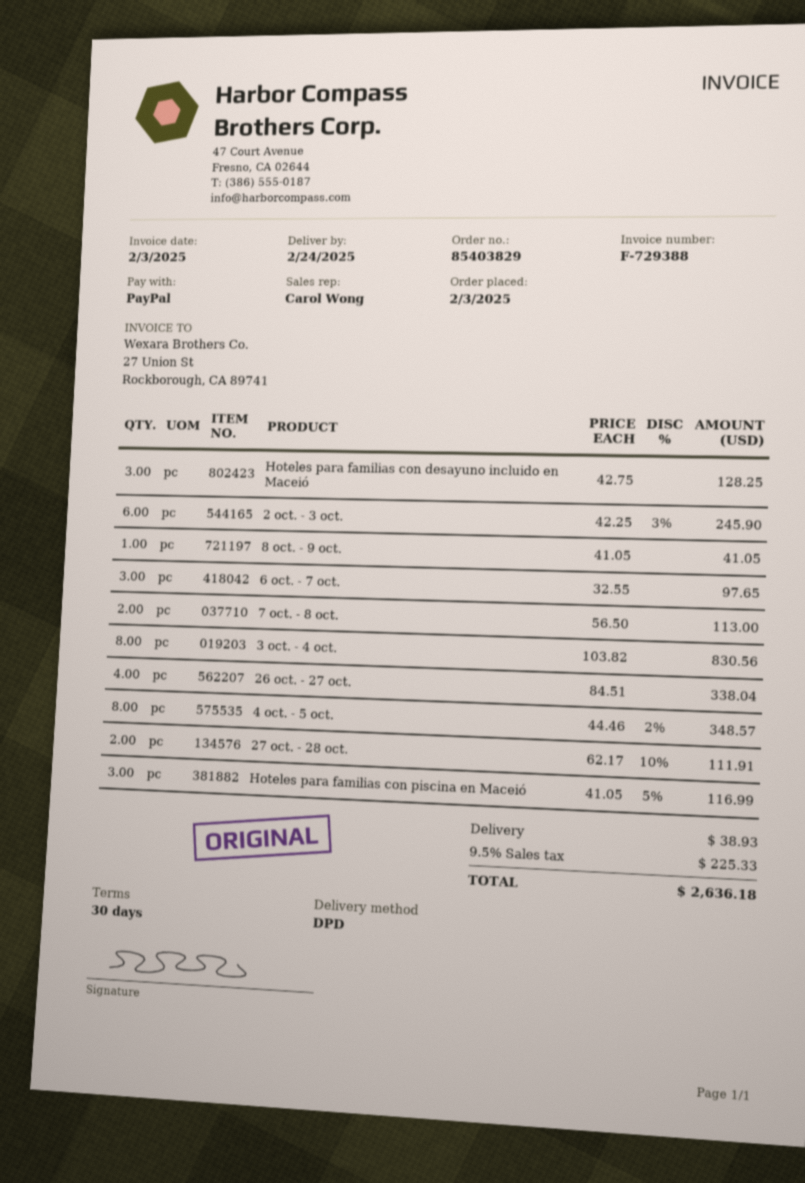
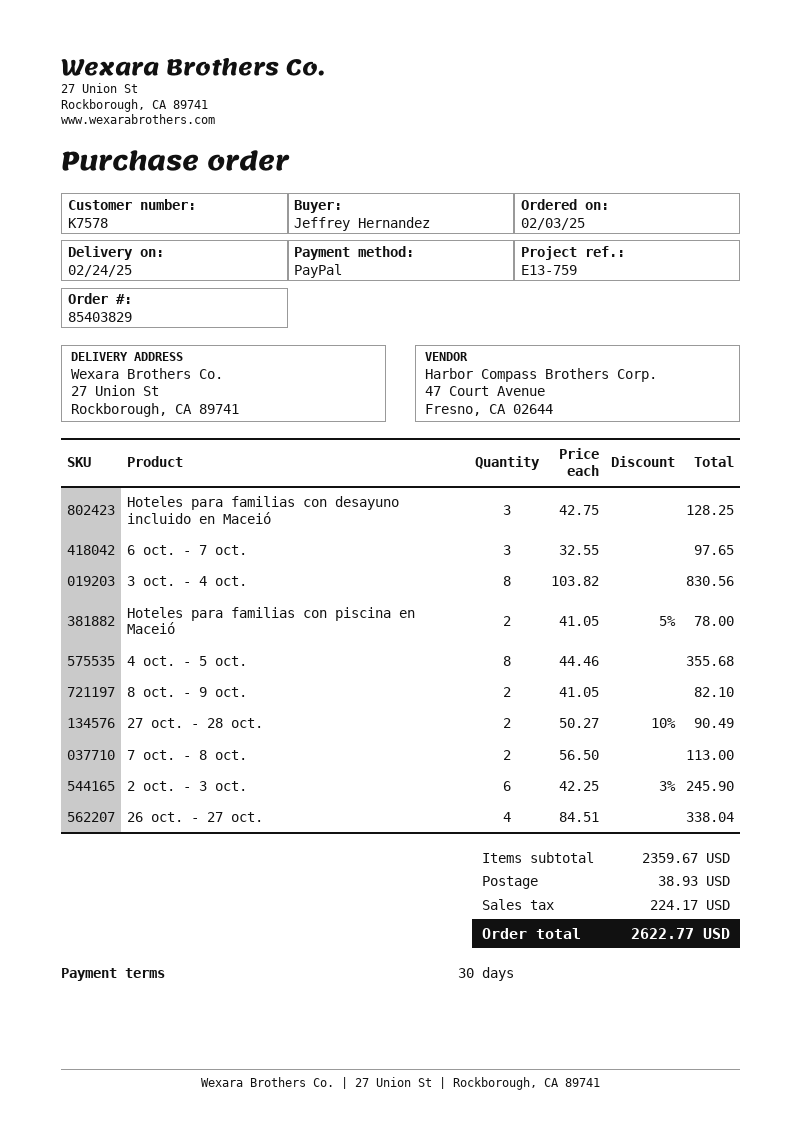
8 oct. - 9 oct.: 1 x 41.05 = 41.05 -> 2 x 41.05 = 82.10
4 oct. - 5 oct.: 8 x 44.46 - 2% = 348.57 -> 8 x 44.46 = 355.68
27 oct. - 28 oct.: 2 x 62.17 - 10% = 111.91 -> 2 x 50.27 - 10% = 90.49
Hoteles para familias con piscina en Maceió: 3 x 41.05 - 5% = 116.99 -> 2 x 41.05 - 5% = 78.00
tax: 225.33 -> 224.17
total: 2636.18 -> 2622.77

